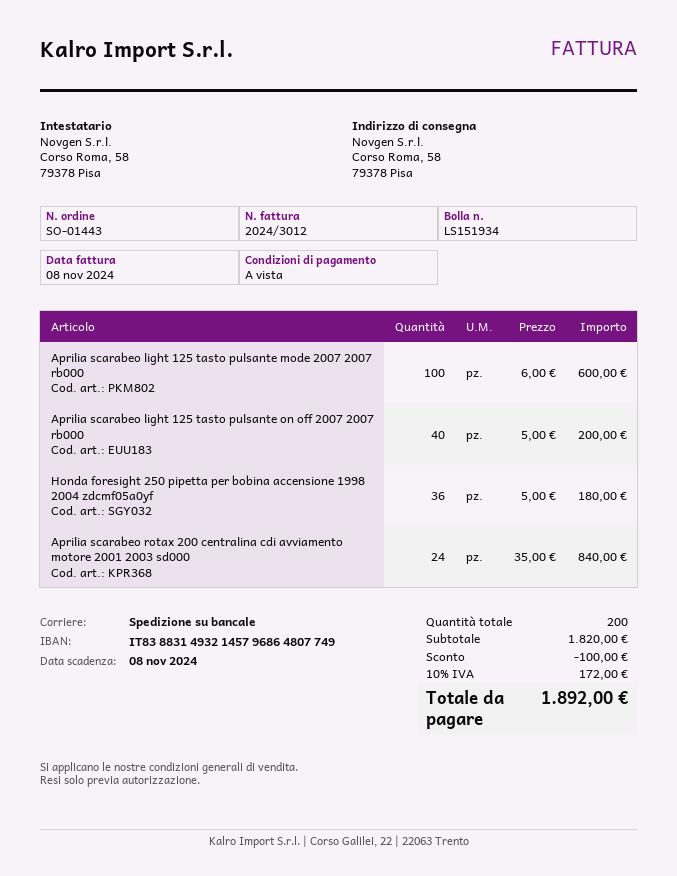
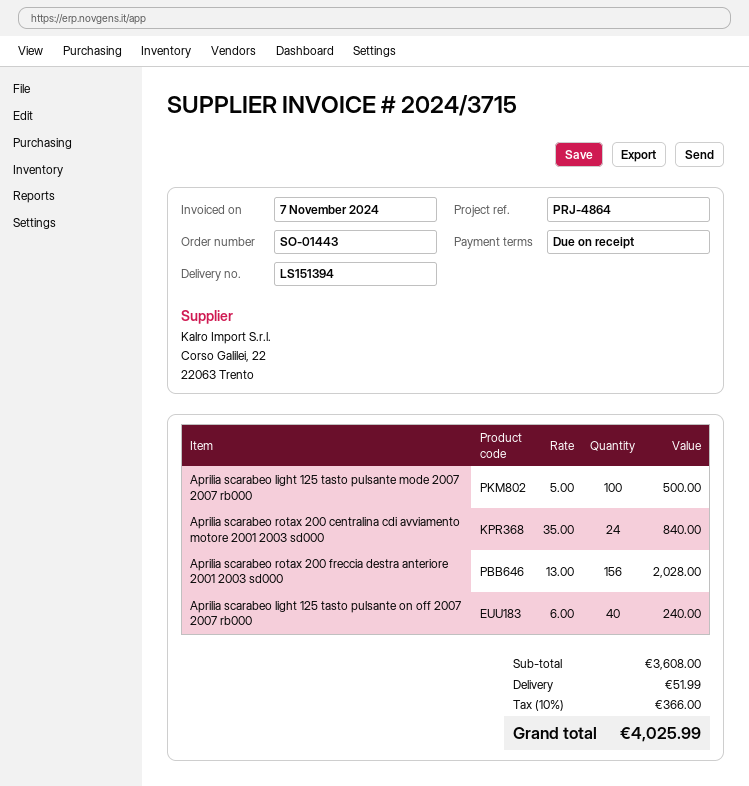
delivery note number: LS151934 -> LS151394
invoice number: 2024/3012 -> 2024/3715
invoice date: 2024-11-08 -> 2024-11-07
Aprilia scarabeo light 125 tasto pulsante mode 2007 2007 rb000: 100 x 6.00 = 600.00 -> 100 x 5.00 = 500.00
Aprilia scarabeo light 125 tasto pulsante on off 2007 2007 rb000: 40 x 5.00 = 200.00 -> 40 x 6.00 = 240.00
Honda foresight 250 pipetta per bobina accensione 1998 2004 zdcmf05a0yf: 36 x 5.00 = 180.00 -> none
Aprilia scarabeo rotax 200 freccia destra anteriore 2001 2003 sd000: none -> 156 x 13.00 = 2028.00
subtotal: 1820.00 -> 3608.00
discount: 100.00 -> none
shipping: none -> 51.99
tax: 10% = 172.00 -> 10% = 366.00
total: 1892.00 -> 4025.99

